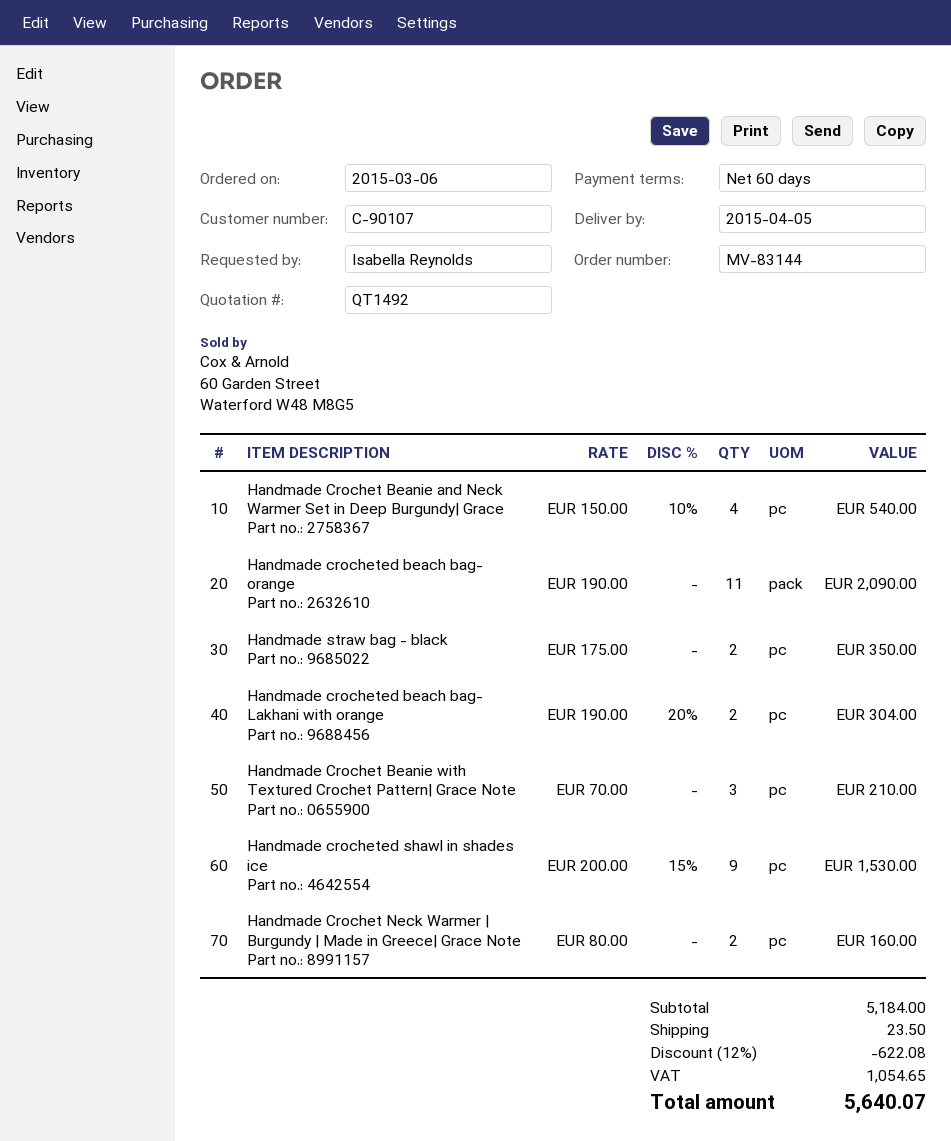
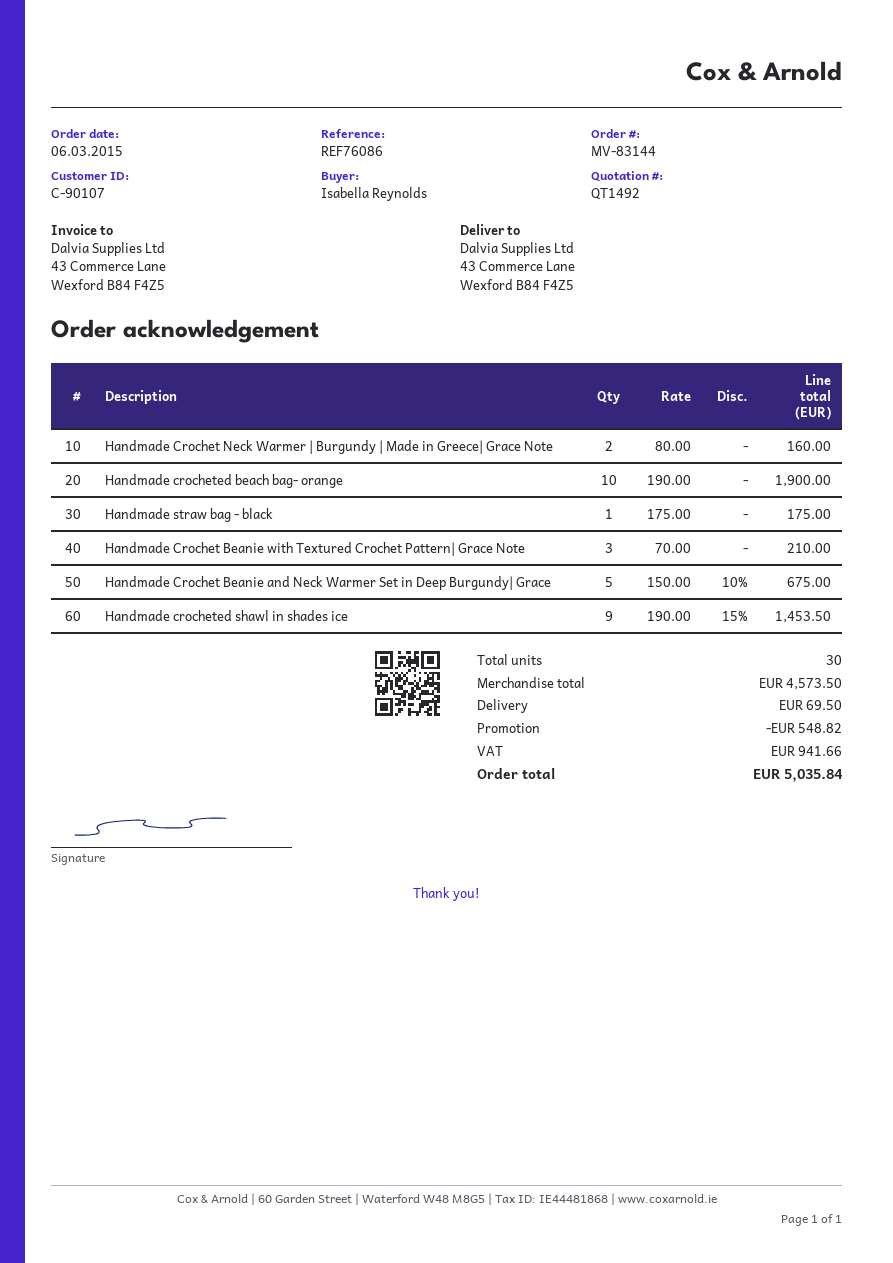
Handmade Crochet Beanie and Neck Warmer Set in Deep Burgundy| Grace: 4 x 150.00 - 10% = 540.00 -> 5 x 150.00 - 10% = 675.00
Handmade crocheted beach bag- orange: 11 x 190.00 = 2090.00 -> 10 x 190.00 = 1900.00
Handmade straw bag - black: 2 x 175.00 = 350.00 -> 1 x 175.00 = 175.00
Handmade crocheted beach bag- Lakhani with orange: 2 x 190.00 - 20% = 304.00 -> none
Handmade crocheted shawl in shades ice: 9 x 200.00 - 15% = 1530.00 -> 9 x 190.00 - 15% = 1453.50
subtotal: 5184.00 -> 4573.50
discount: 622.08 -> 548.82
shipping: 23.50 -> 69.50
tax: 1054.65 -> 941.66
total: 5640.07 -> 5035.84

